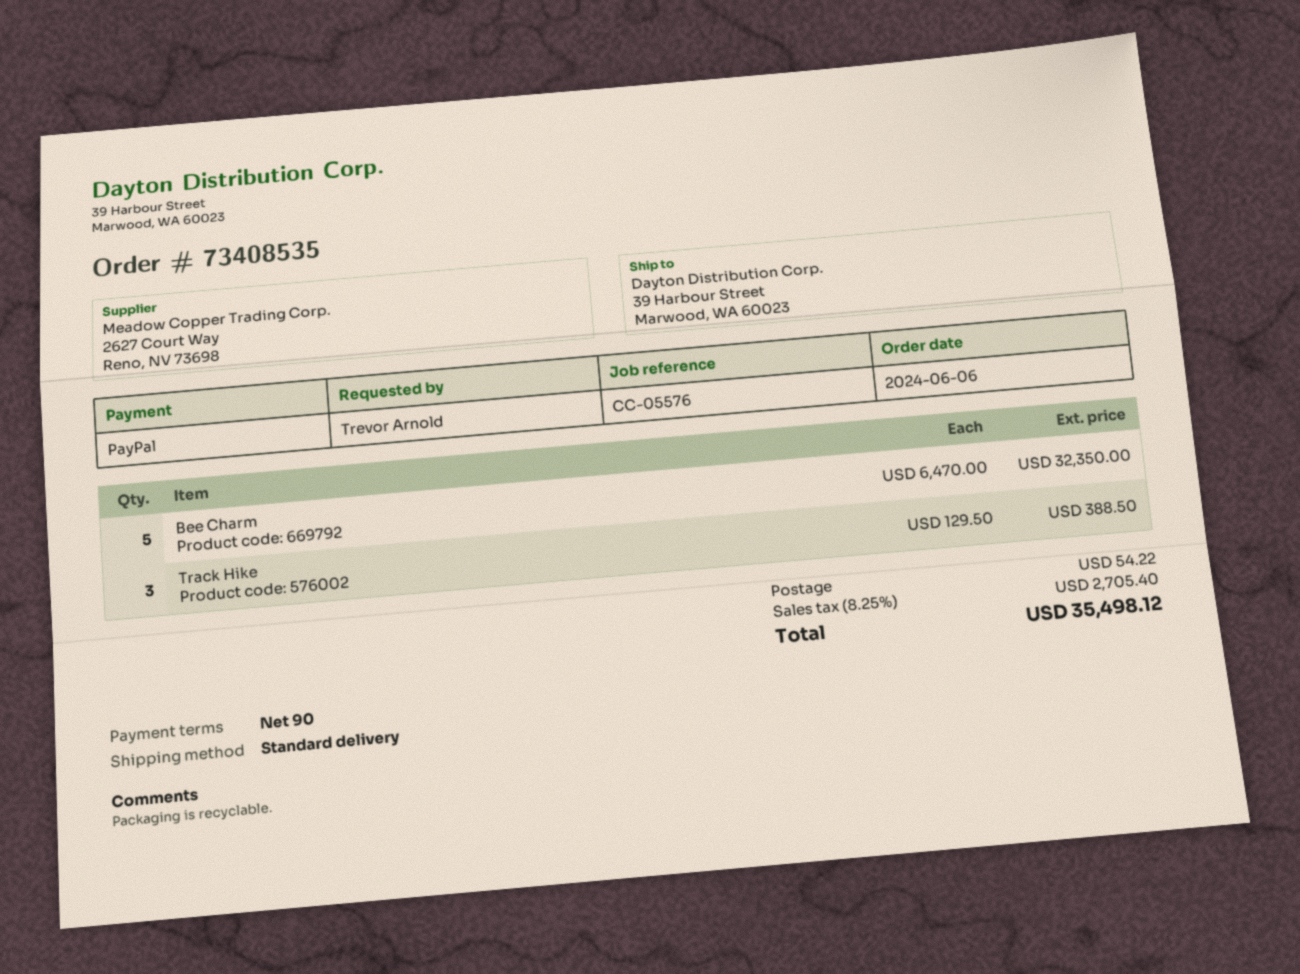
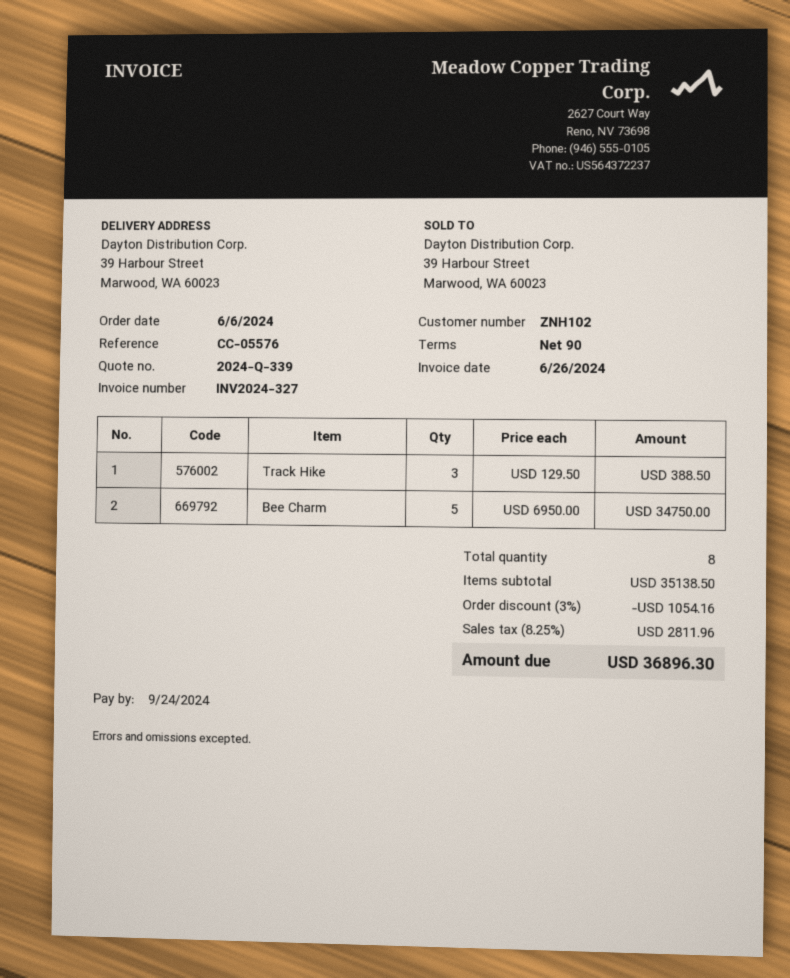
Bee Charm: 5 x 6470.00 = 32350.00 -> 5 x 6950.00 = 34750.00
discount: none -> 3% = 1054.16
shipping: 54.22 -> none
tax: 8.25% = 2705.40 -> 8.25% = 2811.96
total: 35498.12 -> 36896.30

